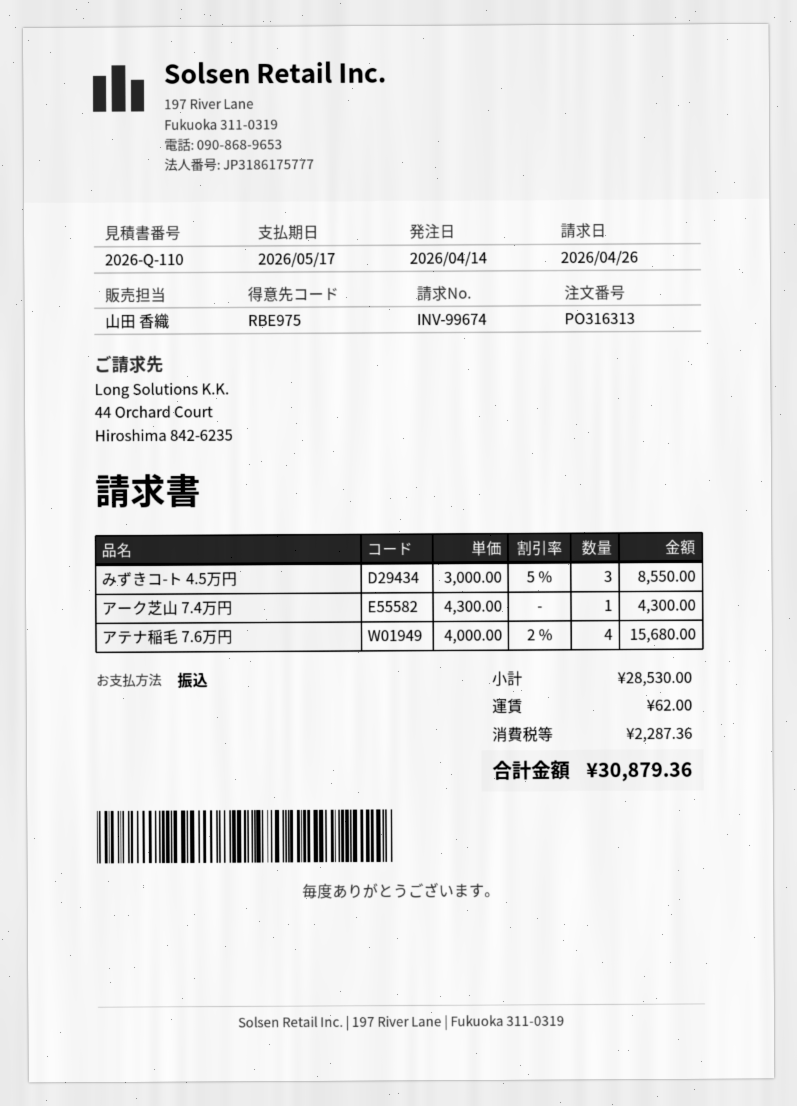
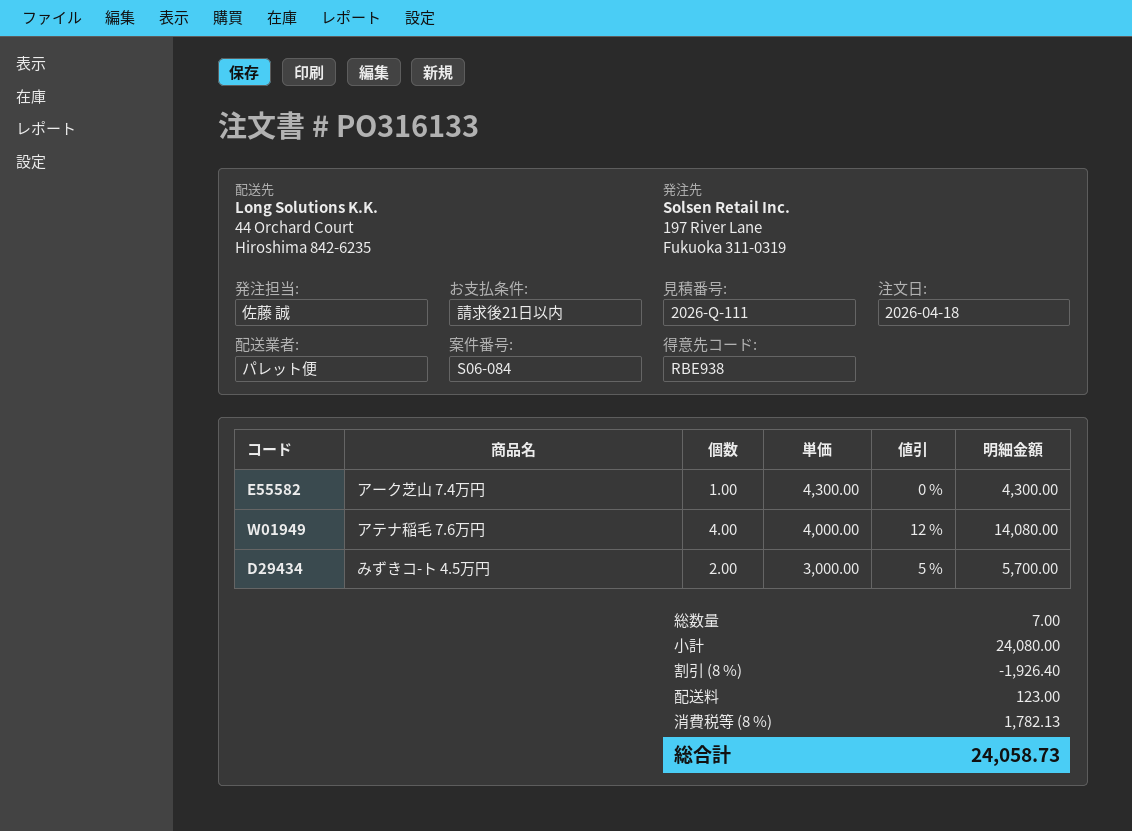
quote number: 2026-Q-110 -> 2026-Q-111
order number: PO316313 -> PO316133
order date: 2026-04-14 -> 2026-04-18
customer number: RBE975 -> RBE938
みずきコ-ト 4.5万円: 3 x 3000.00 - 5% = 8550.00 -> 2 x 3000.00 - 5% = 5700.00
アテナ稲毛 7.6万円: 4 x 4000.00 - 2% = 15680.00 -> 4 x 4000.00 - 12% = 14080.00
subtotal: 28530.00 -> 24080.00
discount: none -> 8% = 1926.40
shipping: 62.00 -> 123.00
tax: 2287.36 -> 1782.13
total: 30879.36 -> 24058.73

